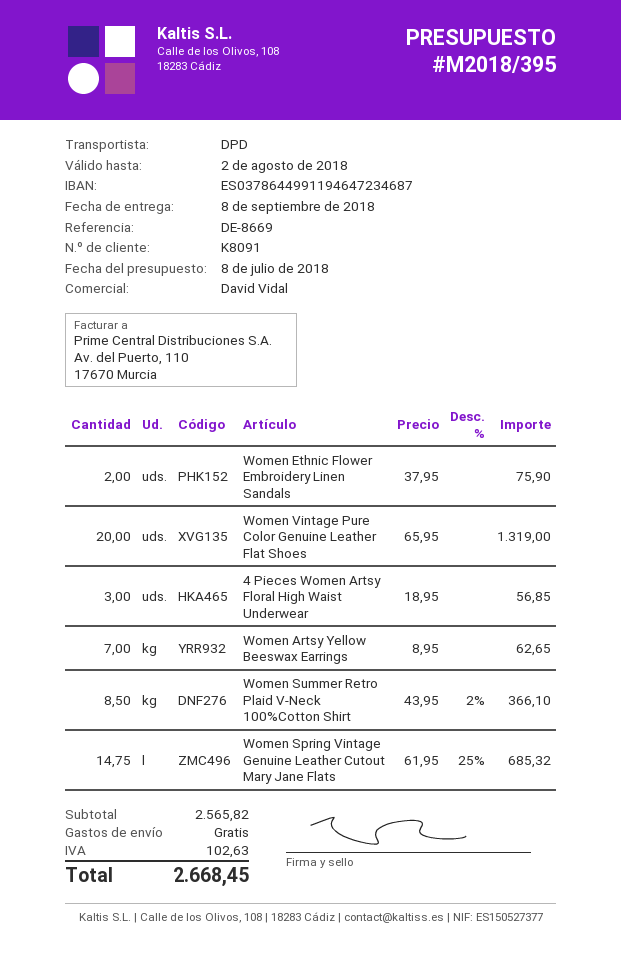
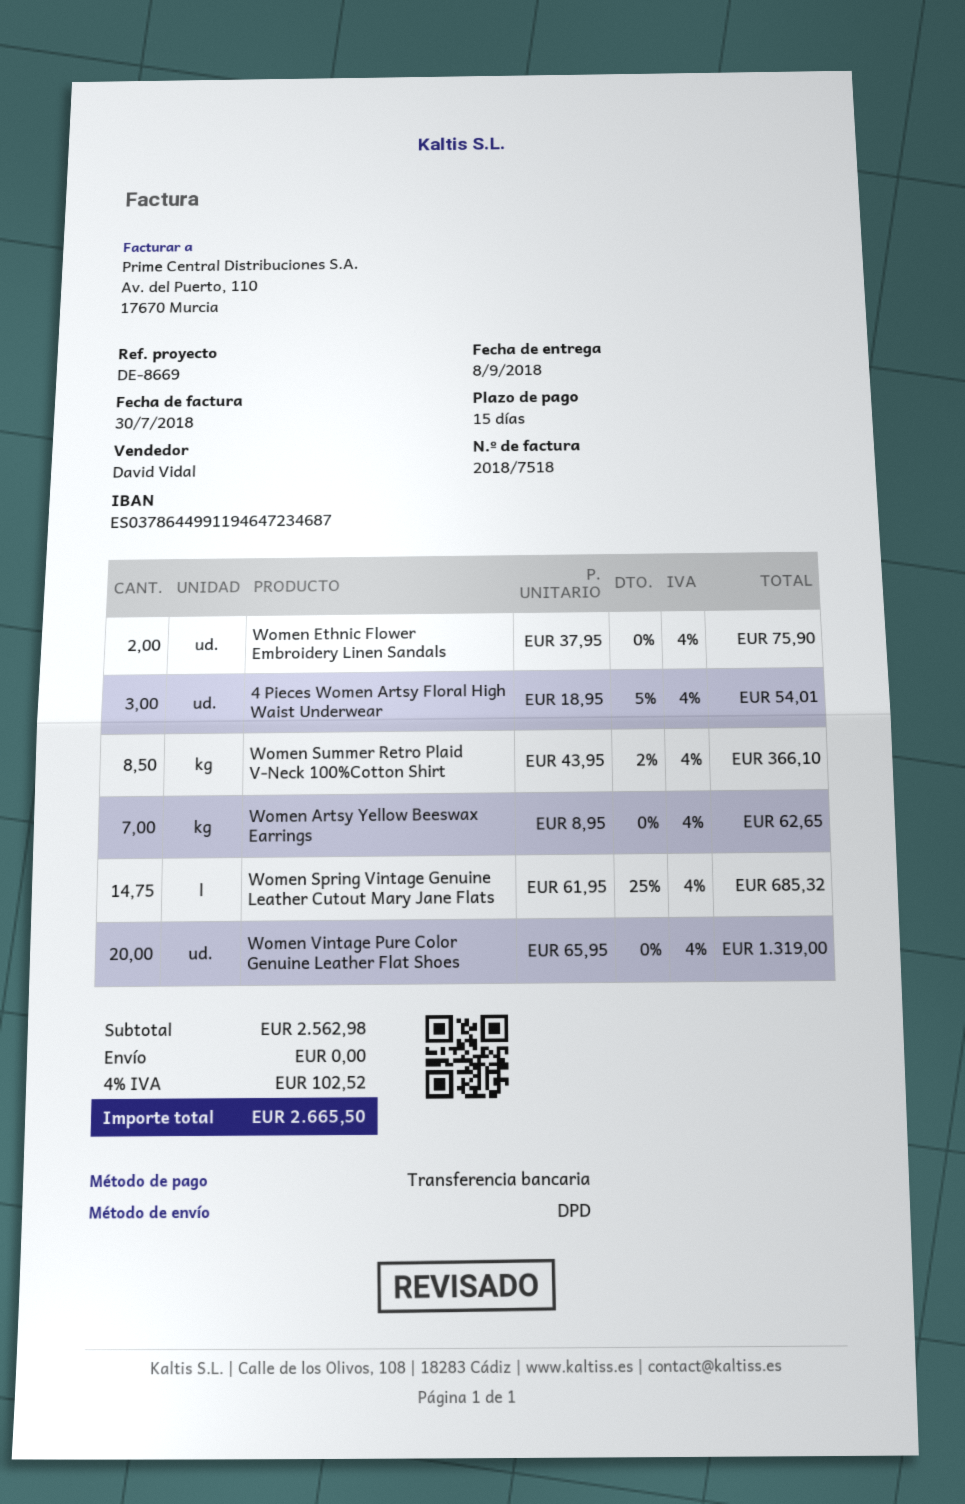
4 Pieces Women Artsy Floral High Waist Underwear: 3 x 18.95 = 56.85 -> 3 x 18.95 - 5% = 54.01
subtotal: 2565.82 -> 2562.98
tax: 102.63 -> 102.52
total: 2668.45 -> 2665.50

